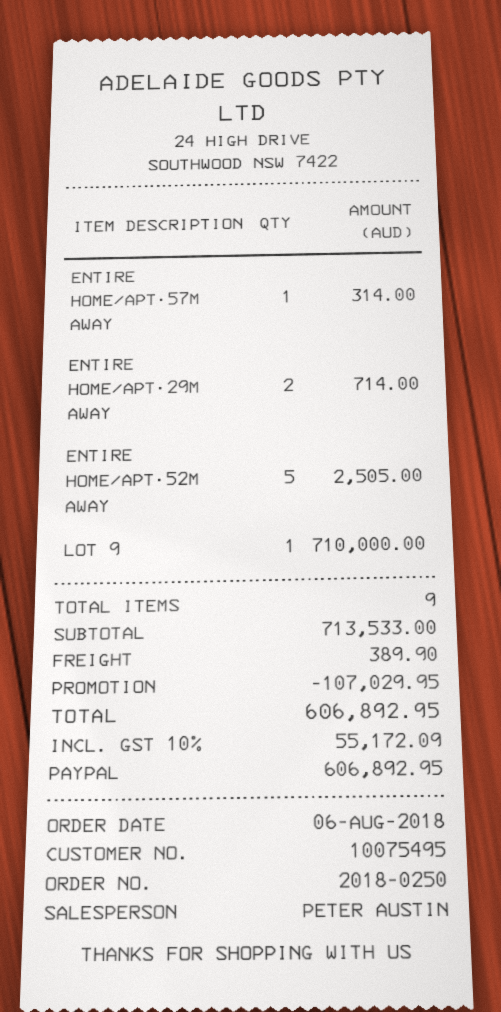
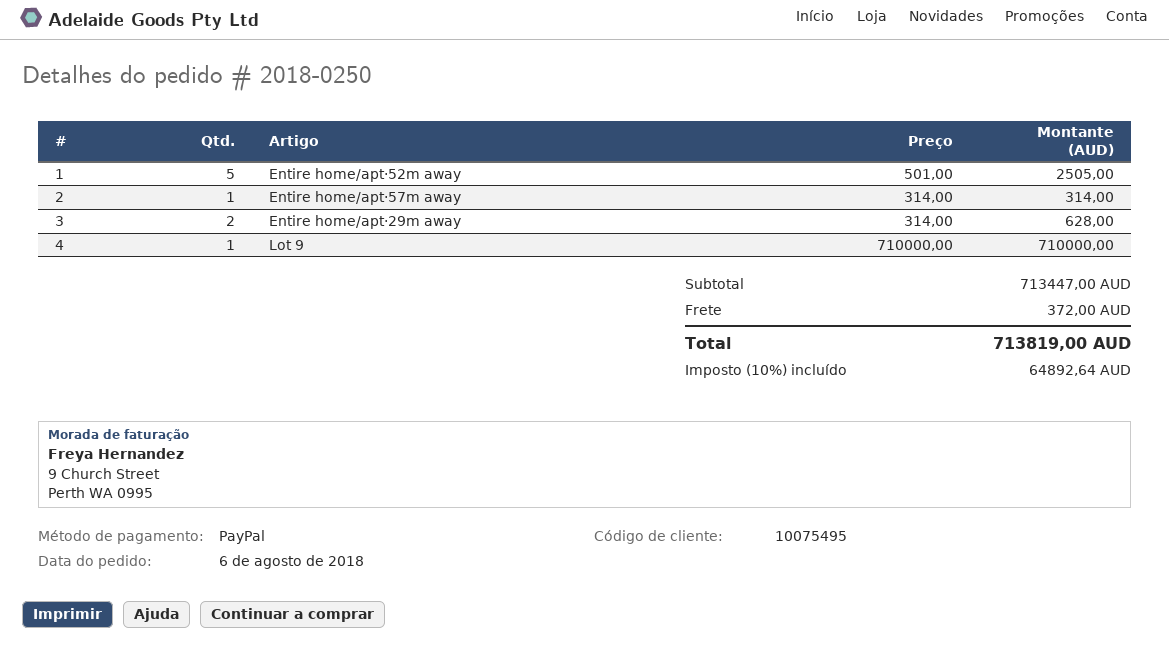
ENTIRE HOME/APT·29M AWAY: 2 for 714.00 -> 2 for 628.00
subtotal: 713533.00 -> 713447.00
discount: 107029.95 -> none
shipping: 389.90 -> 372.00
tax: 10% = 55172.09 -> 10% = 64892.64
total: 606892.95 -> 713819.00

